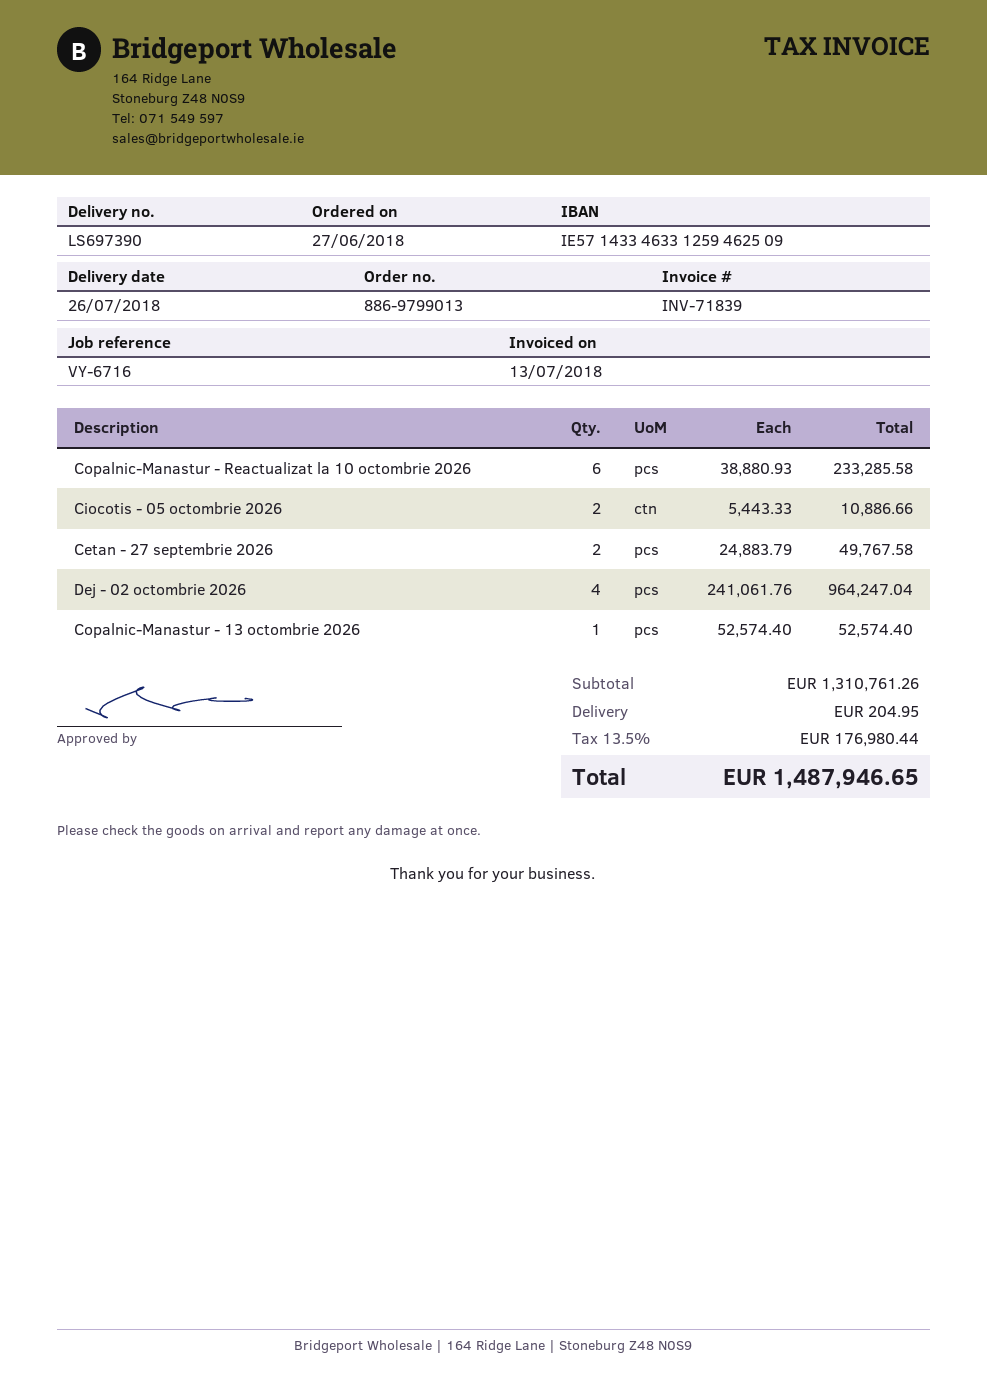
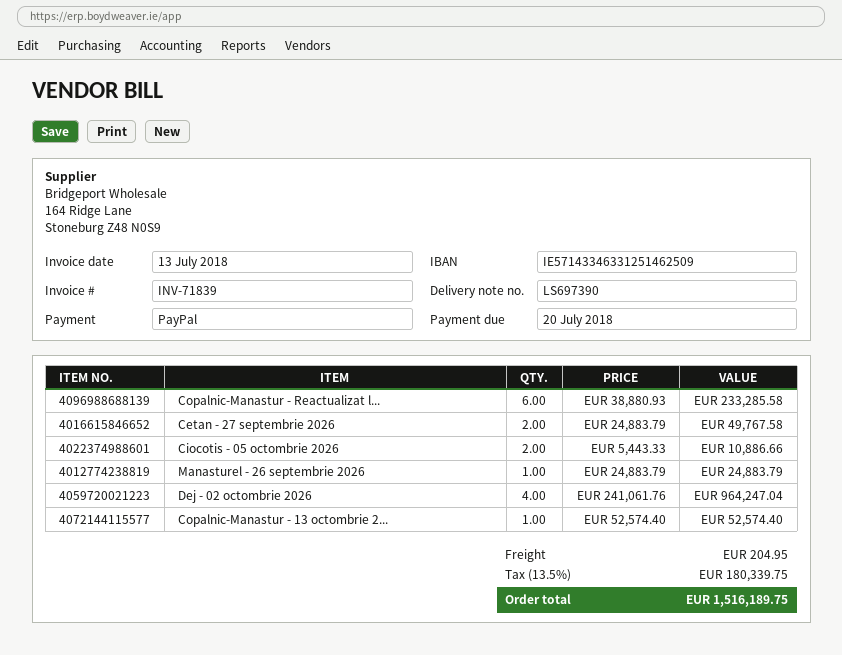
bank account: IE57143346331259462509 -> IE57143346331251462509
Manasturel - 26 septembrie 2026: none -> 1 x 24883.79 = 24883.79
tax: 13.5% = 176980.44 -> 13.5% = 180339.75
total: 1487946.65 -> 1516189.75

